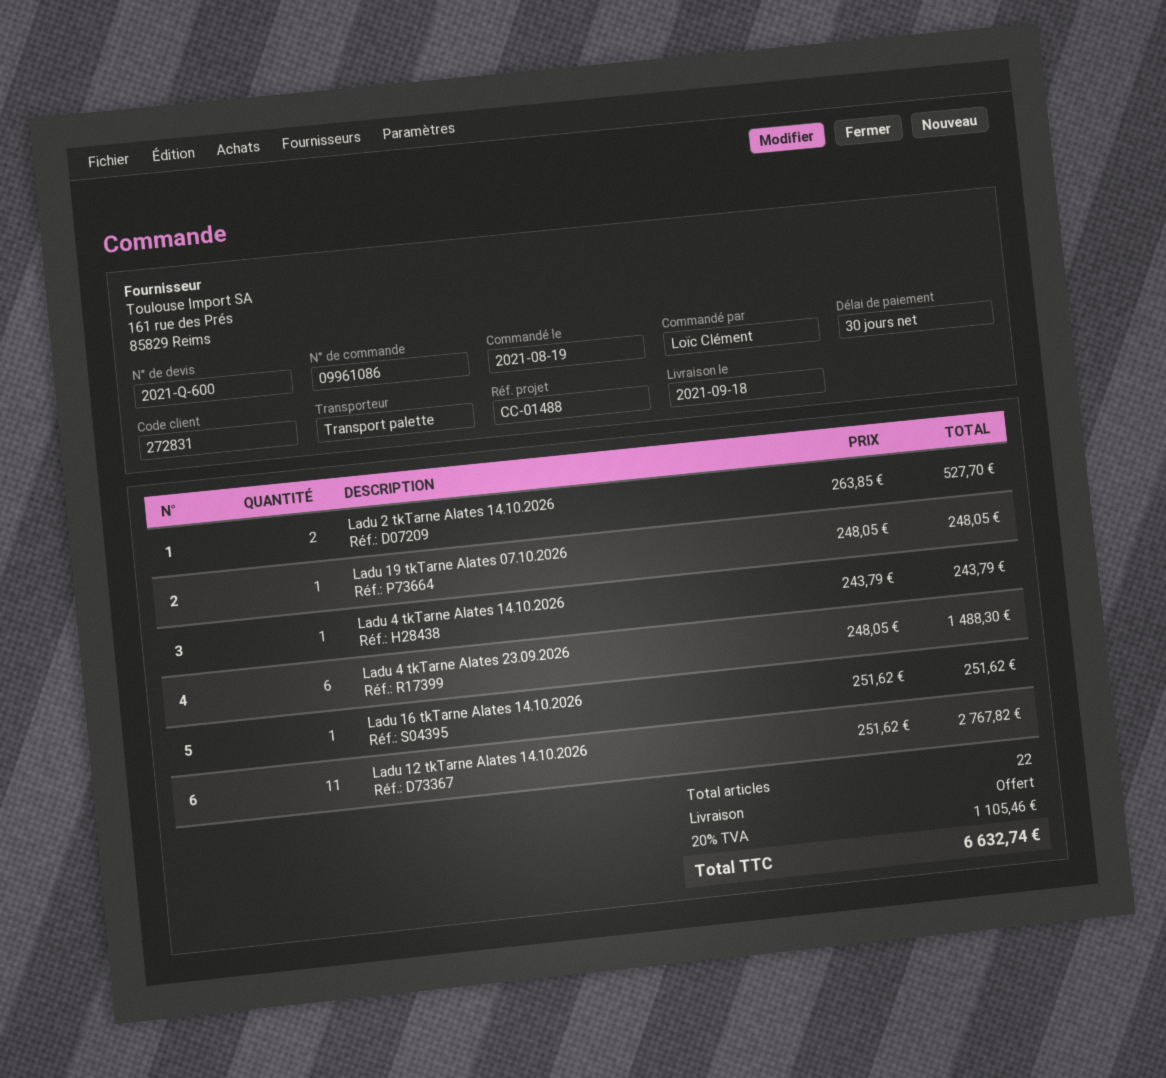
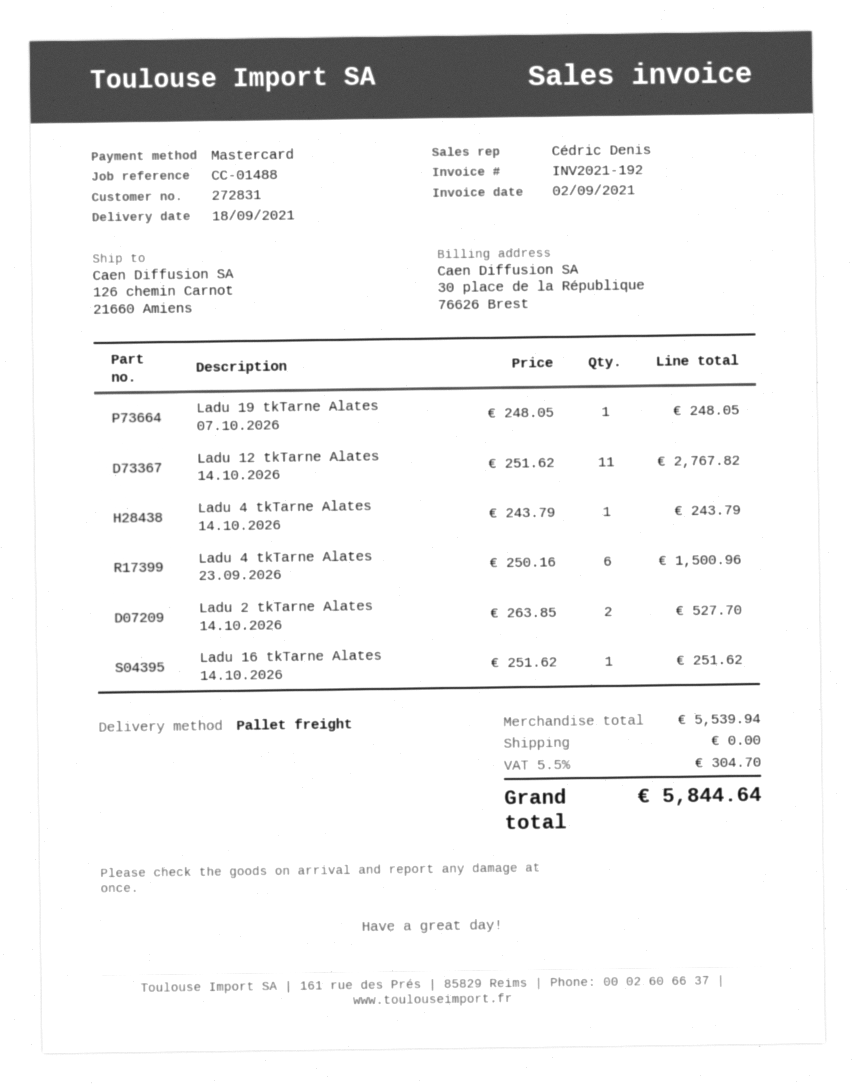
Ladu 4 tkTarne Alates 23.09.2026: 6 x 248.05 = 1488.30 -> 6 x 250.16 = 1500.96
tax: 20% = 1105.46 -> 5.5% = 304.70
total: 6632.74 -> 5844.64

